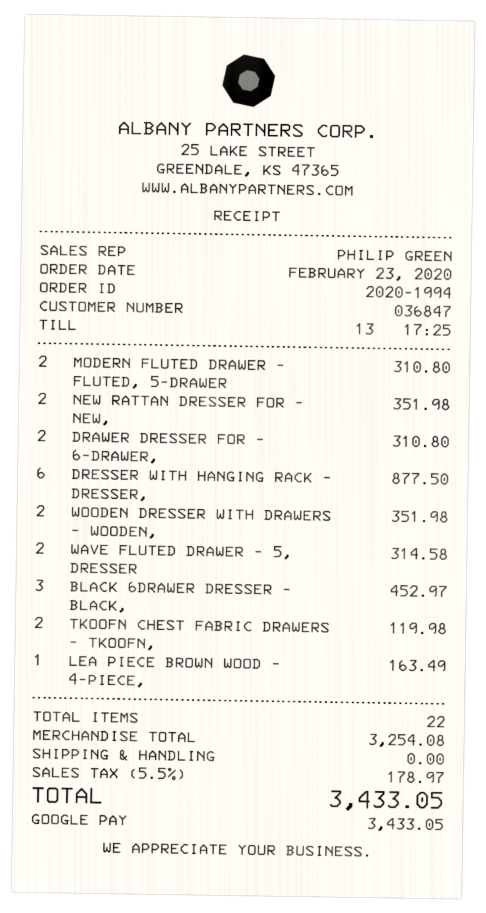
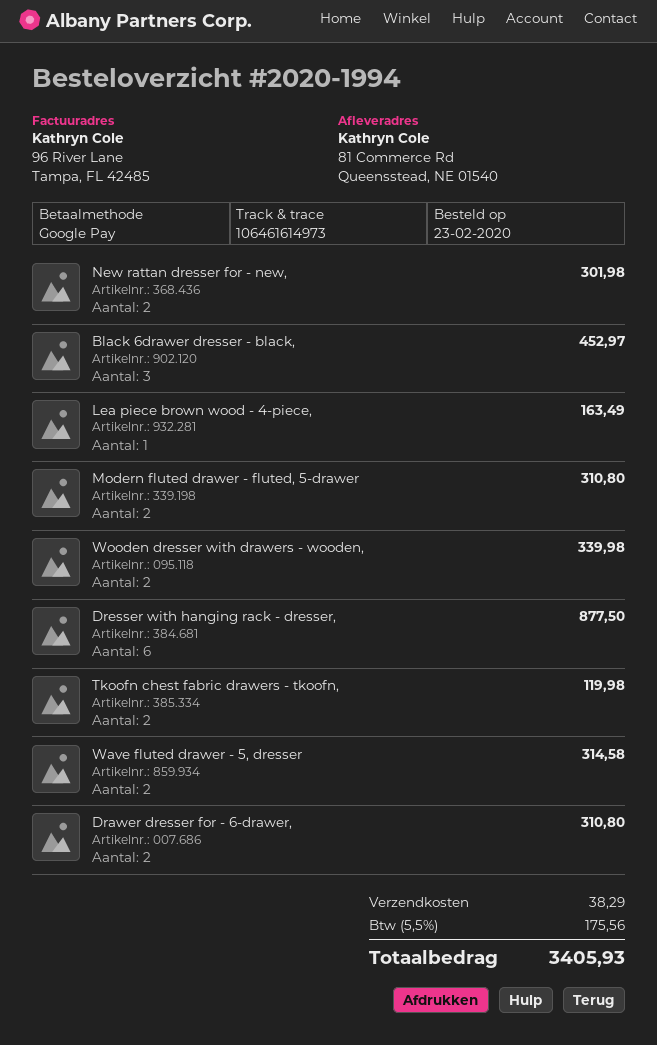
NEW RATTAN DRESSER FOR - NEW,: 2 for 351.98 -> 2 for 301.98
WOODEN DRESSER WITH DRAWERS - WOODEN,: 2 for 351.98 -> 2 for 339.98
shipping: 0.00 -> 38.29
tax: 5.5% = 178.97 -> 5.5% = 175.56
total: 3433.05 -> 3405.93

